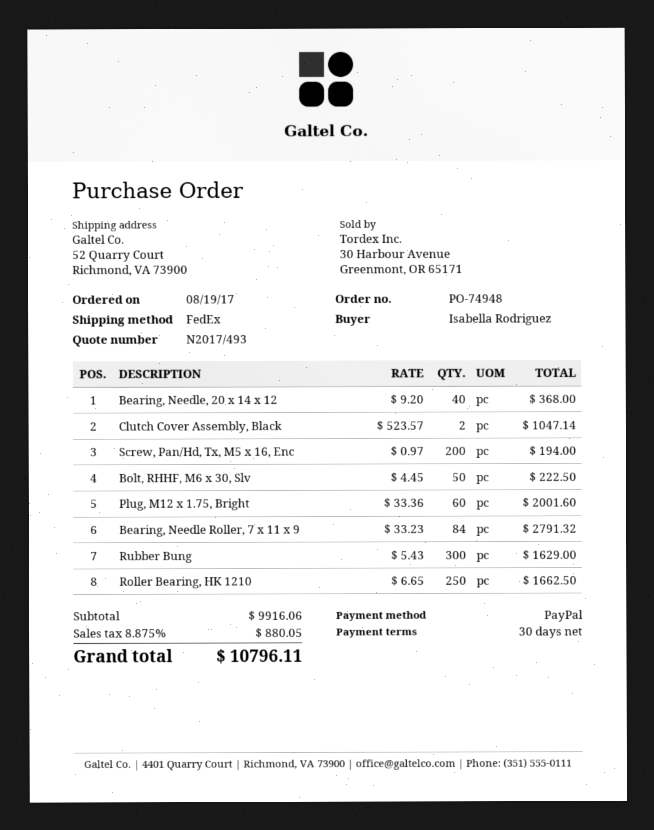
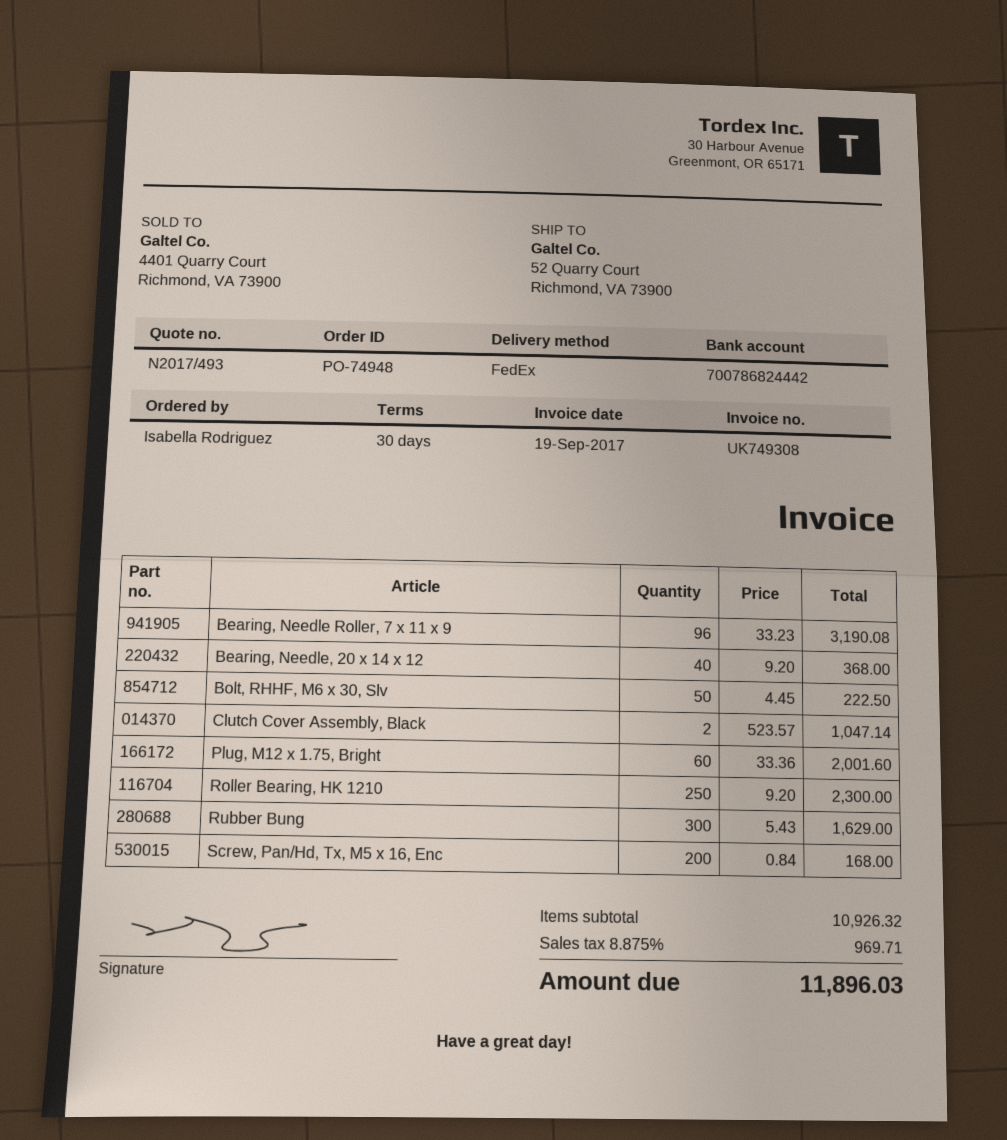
Screw, Pan/Hd, Tx, M5 x 16, Enc: 200 x 0.97 = 194.00 -> 200 x 0.84 = 168.00
Bearing, Needle Roller, 7 x 11 x 9: 84 x 33.23 = 2791.32 -> 96 x 33.23 = 3190.08
Roller Bearing, HK 1210: 250 x 6.65 = 1662.50 -> 250 x 9.20 = 2300.00
subtotal: 9916.06 -> 10926.32
tax: 8.875% = 880.05 -> 8.875% = 969.71
total: 10796.11 -> 11896.03

